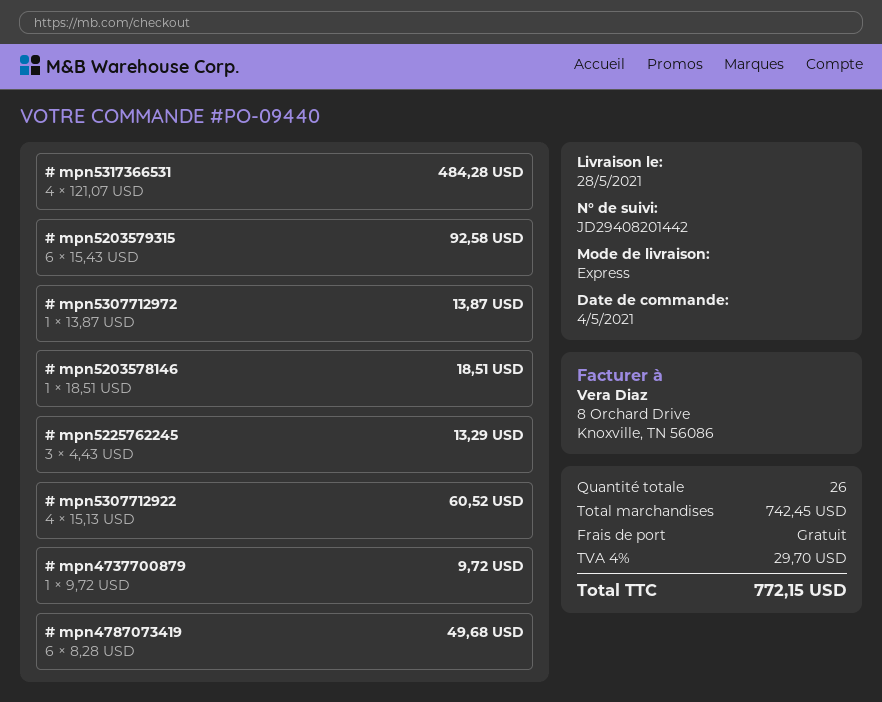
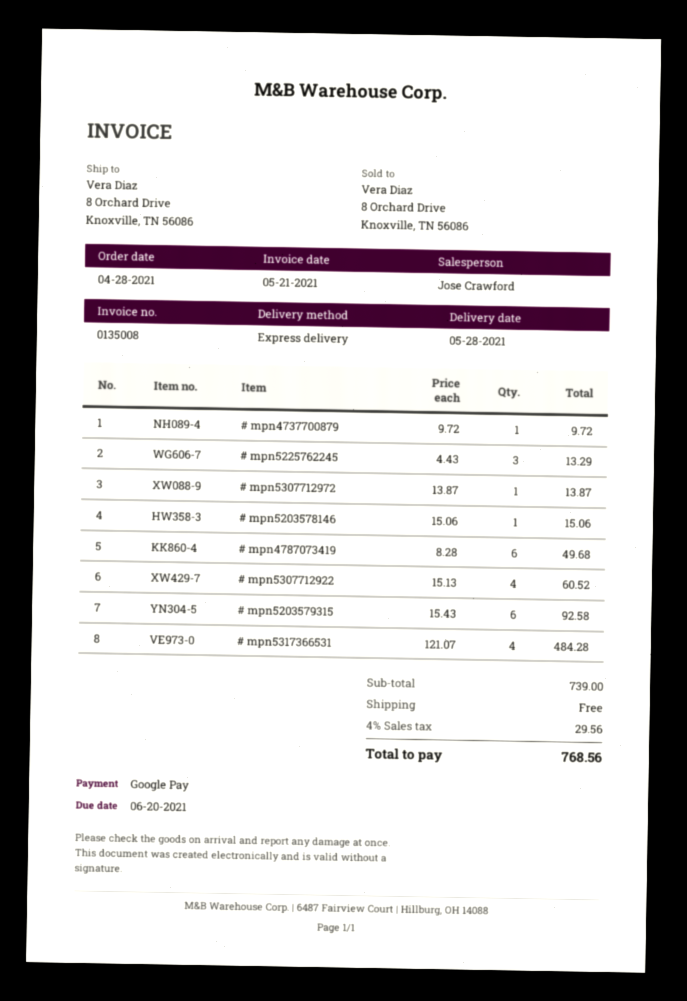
order date: 2021-05-04 -> 2021-04-28
# mpn5203578146: 1 x 18.51 = 18.51 -> 1 x 15.06 = 15.06
subtotal: 742.45 -> 739.00
tax: 4% = 29.70 -> 4% = 29.56
total: 772.15 -> 768.56

